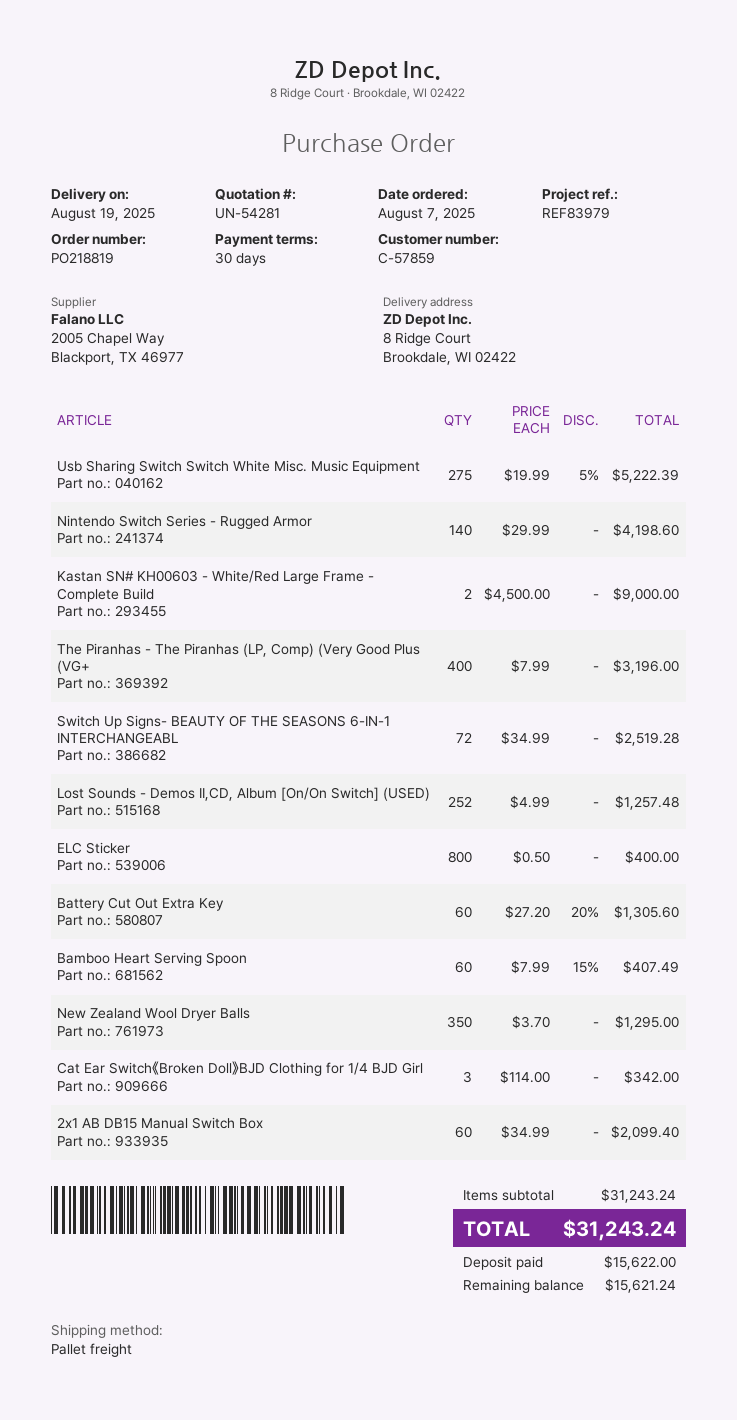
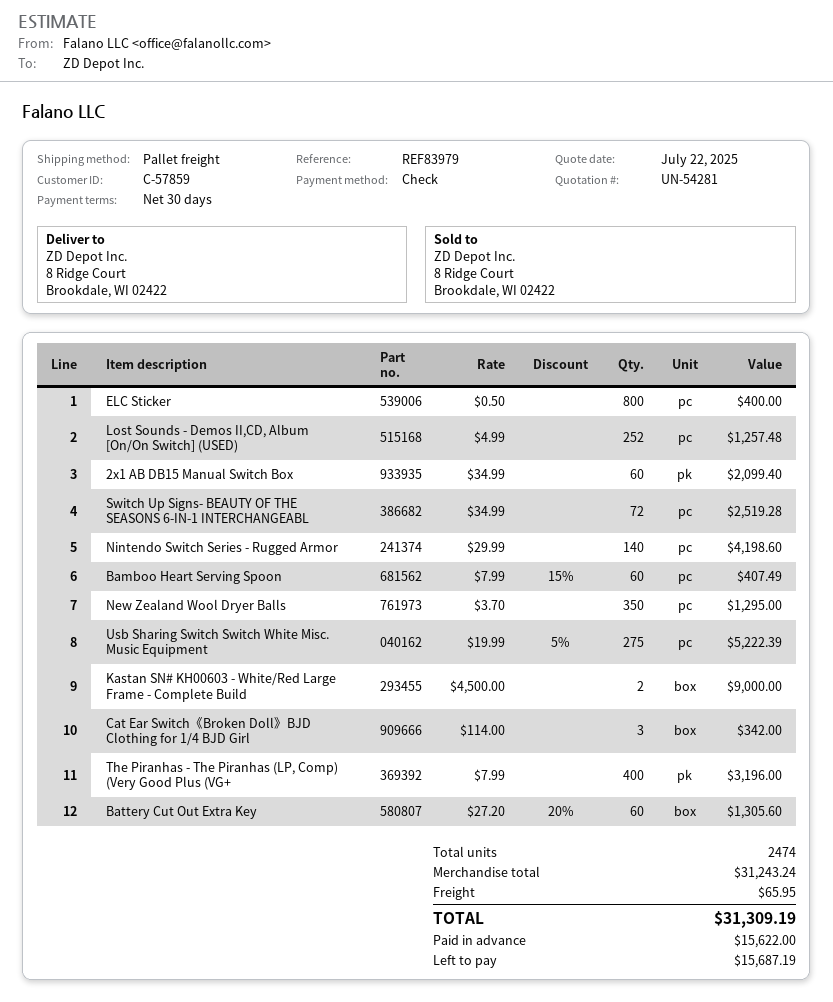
shipping: none -> 65.95
total: 31243.24 -> 31309.19
balance: 15621.24 -> 15687.19

